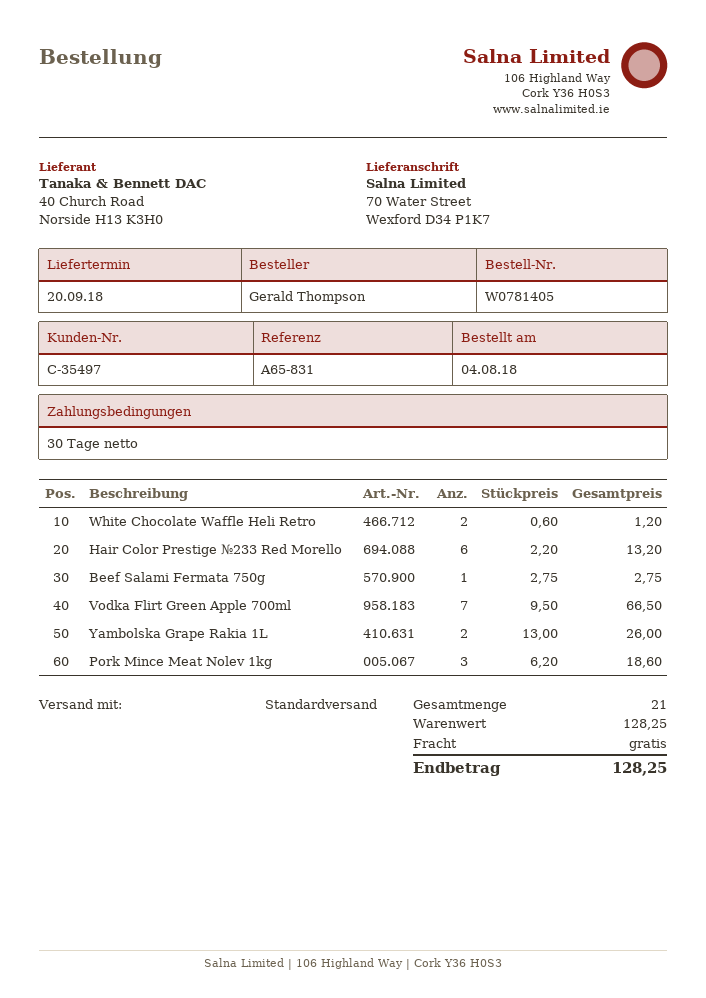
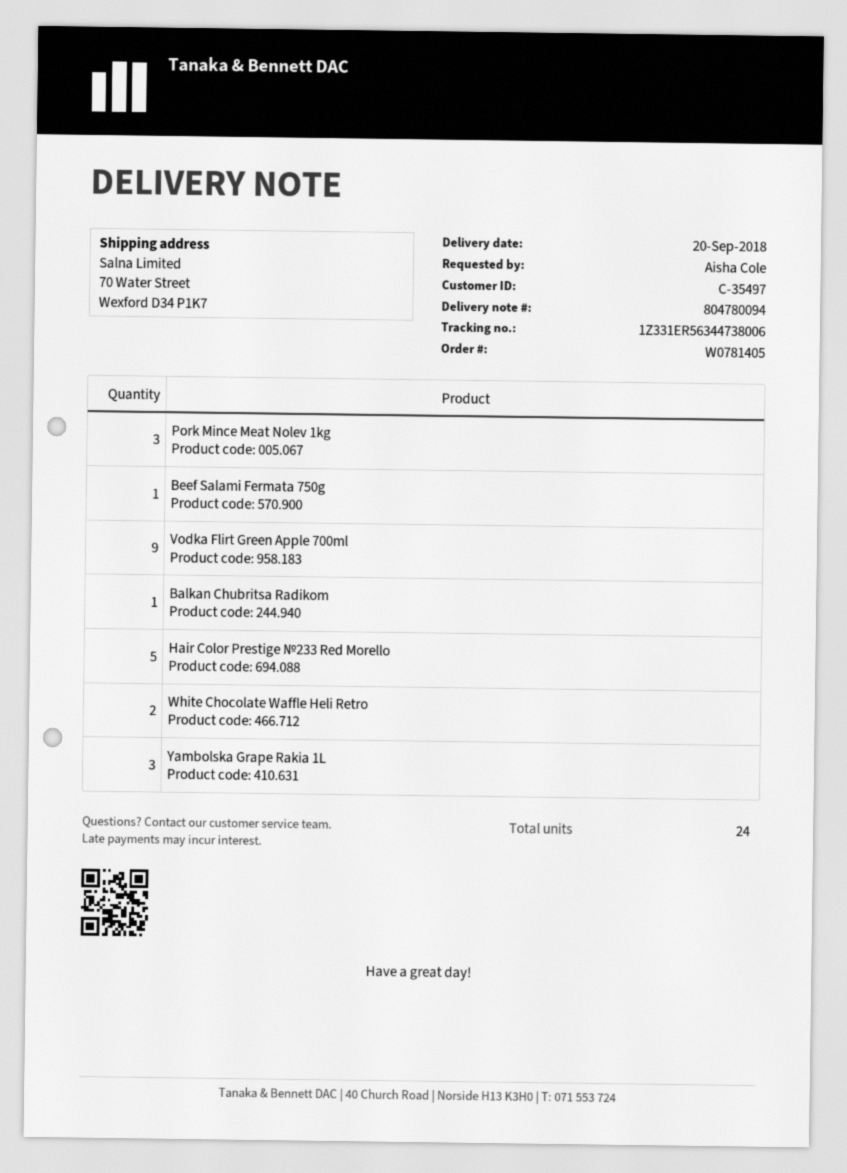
ordered by: Gerald Thompson -> Aisha Cole
Hair Color Prestige №233 Red Morello: 6 -> 5
Vodka Flirt Green Apple 700ml: 7 -> 9
Yambolska Grape Rakia 1L: 2 -> 3
Balkan Chubritsa Radikom: none -> 1
total quantity: 21 -> 24

